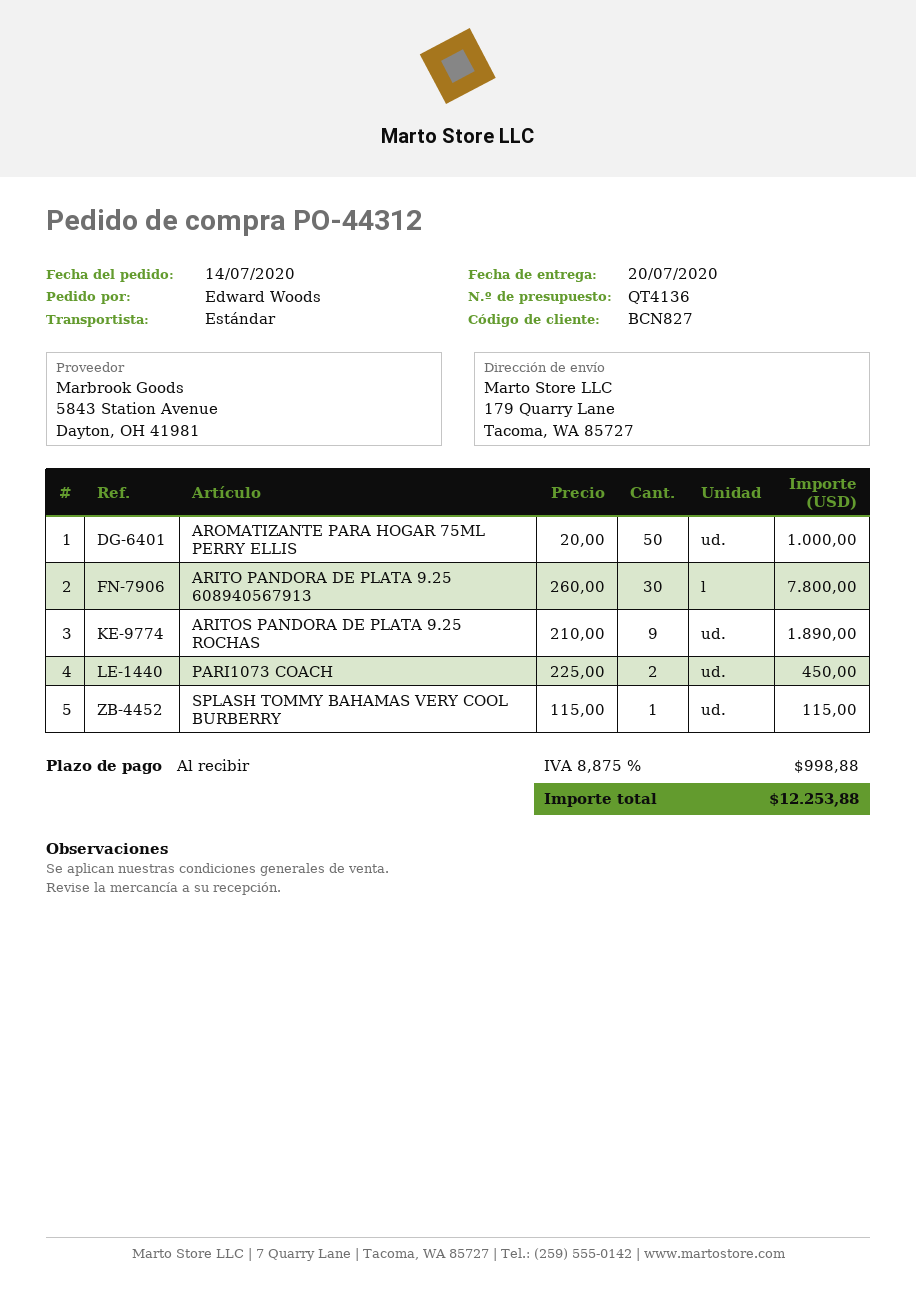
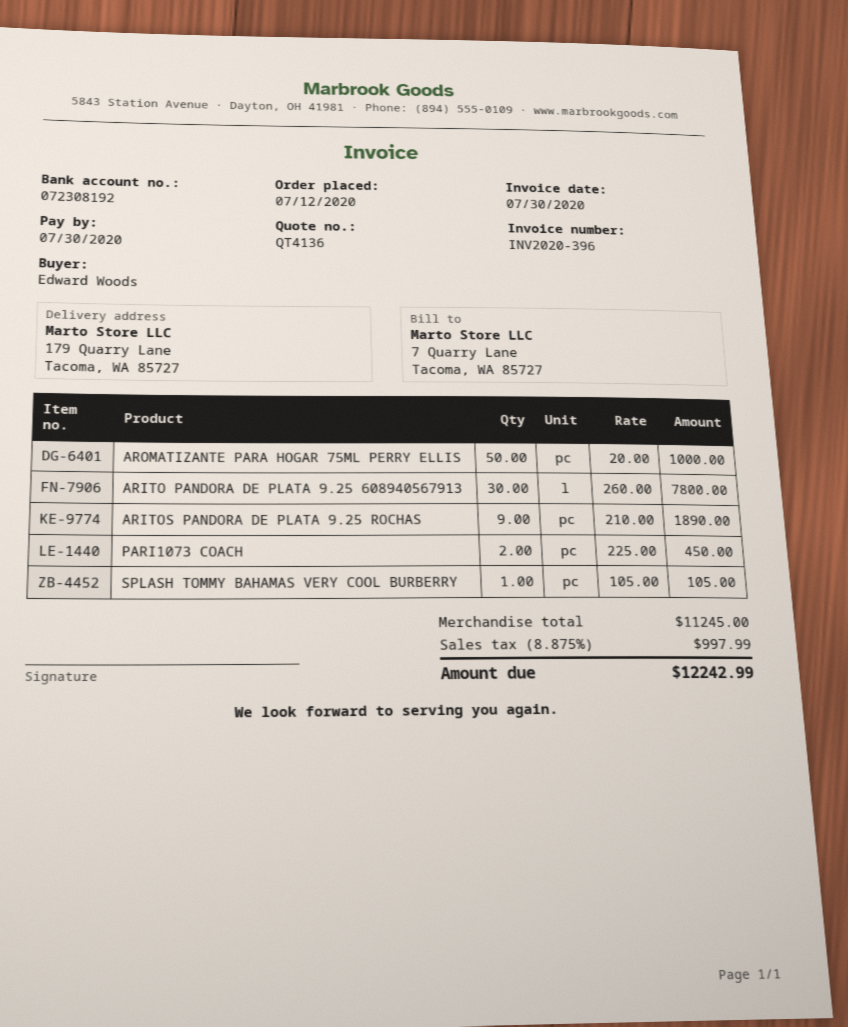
order date: 2020-07-14 -> 2020-07-12
SPLASH TOMMY BAHAMAS VERY COOL BURBERRY: 1 x 115.00 = 115.00 -> 1 x 105.00 = 105.00
tax: 8.875% = 998.88 -> 8.875% = 997.99
total: 12253.88 -> 12242.99

